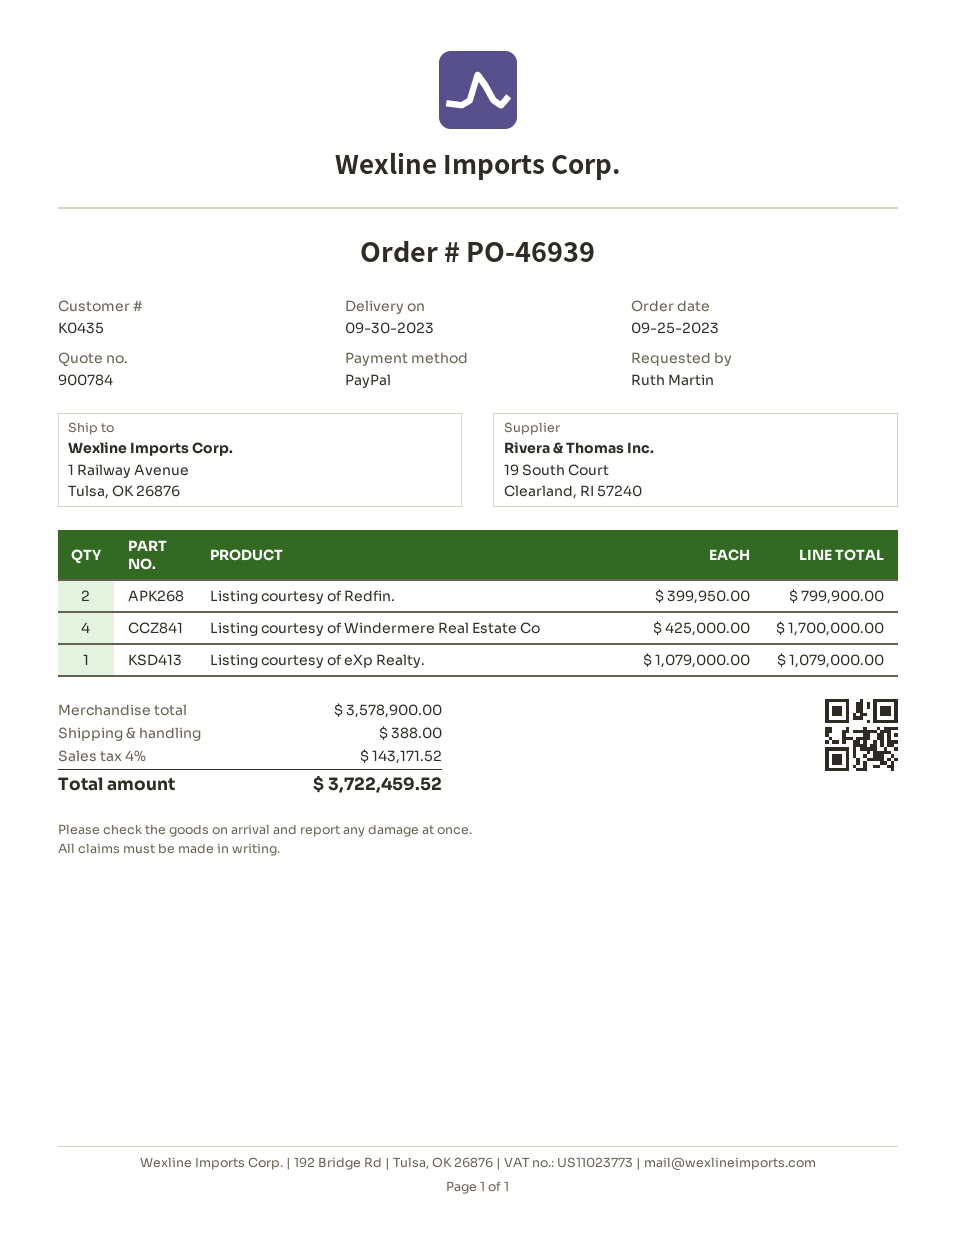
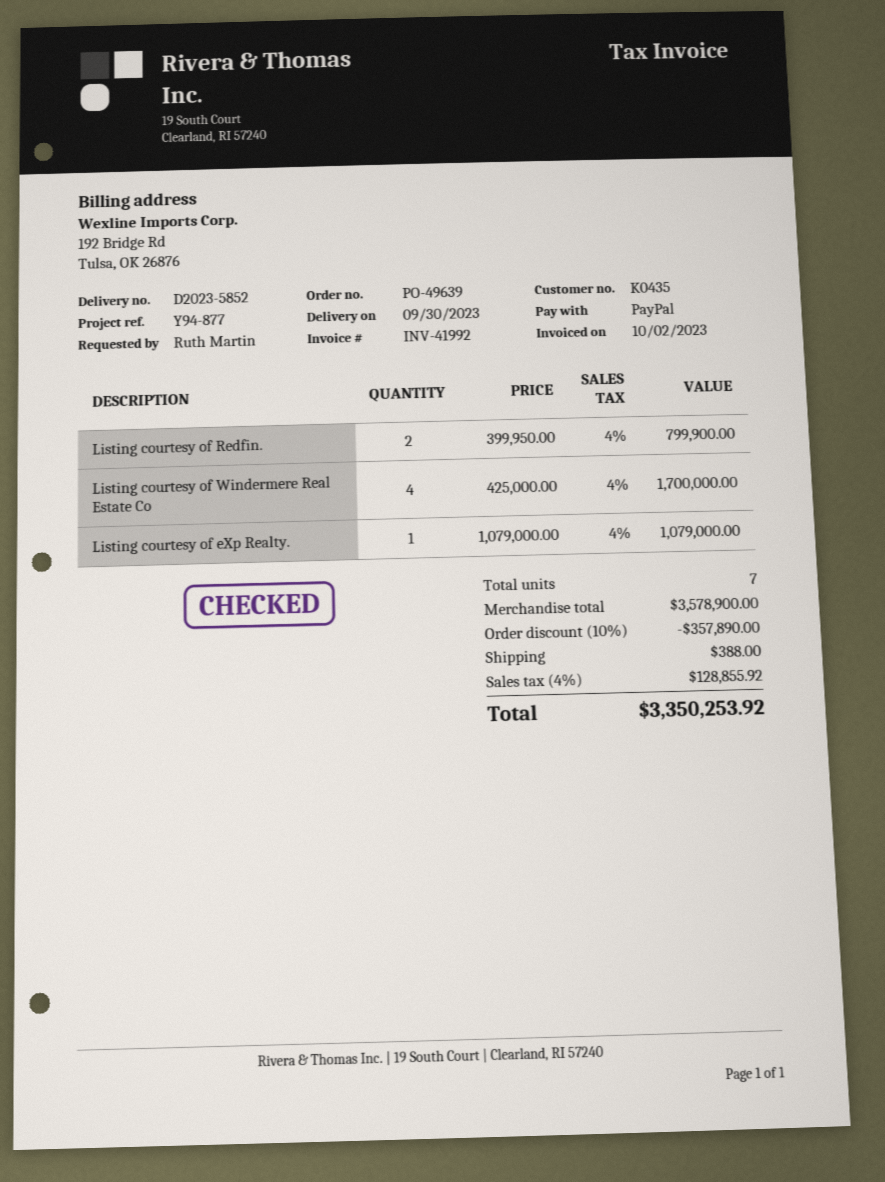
order number: PO-46939 -> PO-49639
discount: none -> 10% = 357890.00
tax: 4% = 143171.52 -> 4% = 128855.92
total: 3722459.52 -> 3350253.92

